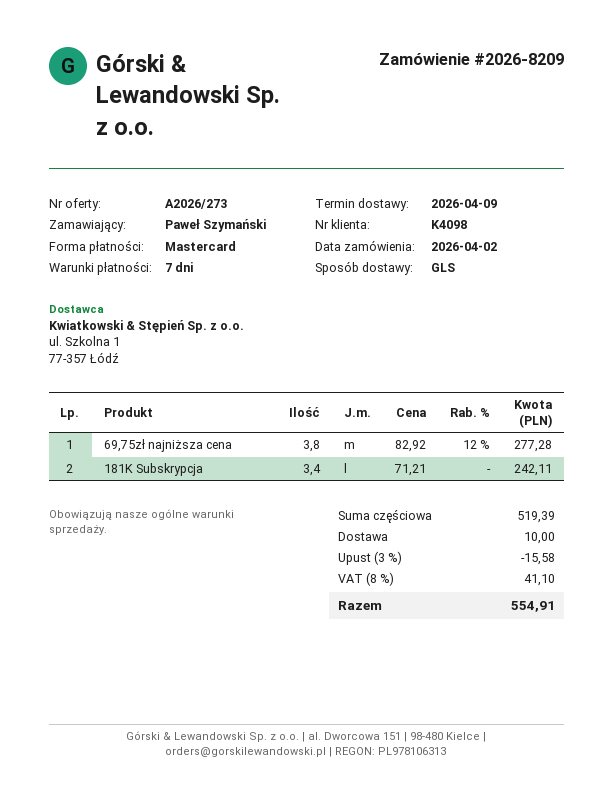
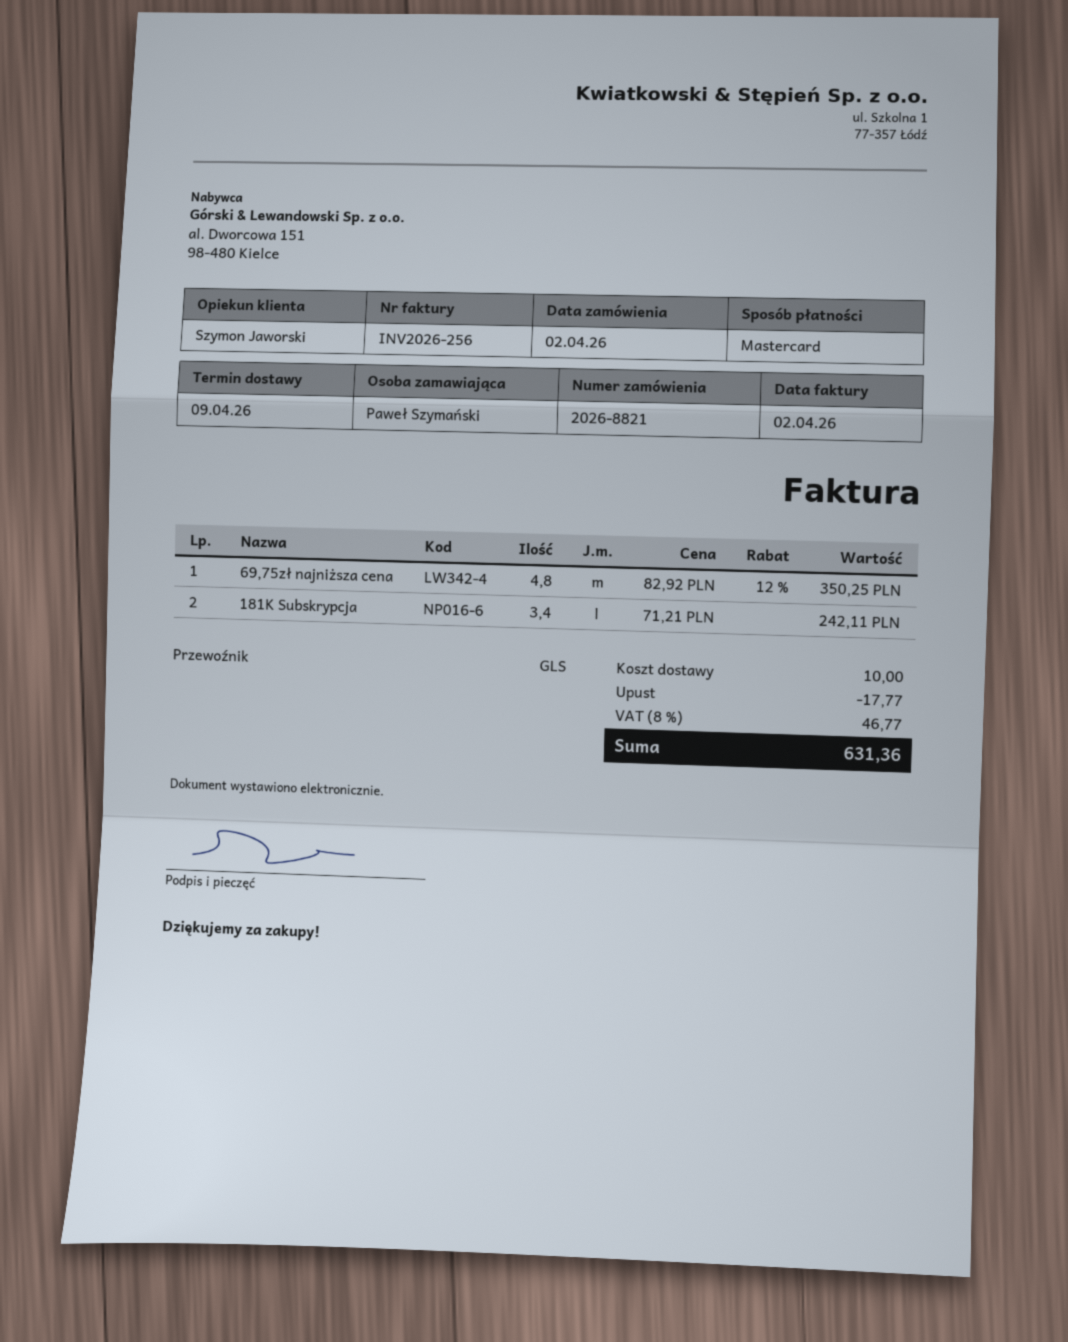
order number: 2026-8209 -> 2026-8821
69,75zł najniższa cena: 3.8 x 82.92 - 12% = 277.28 -> 4.8 x 82.92 - 12% = 350.25
discount: 15.58 -> 17.77
tax: 8% = 41.10 -> 8% = 46.77
total: 554.91 -> 631.36

